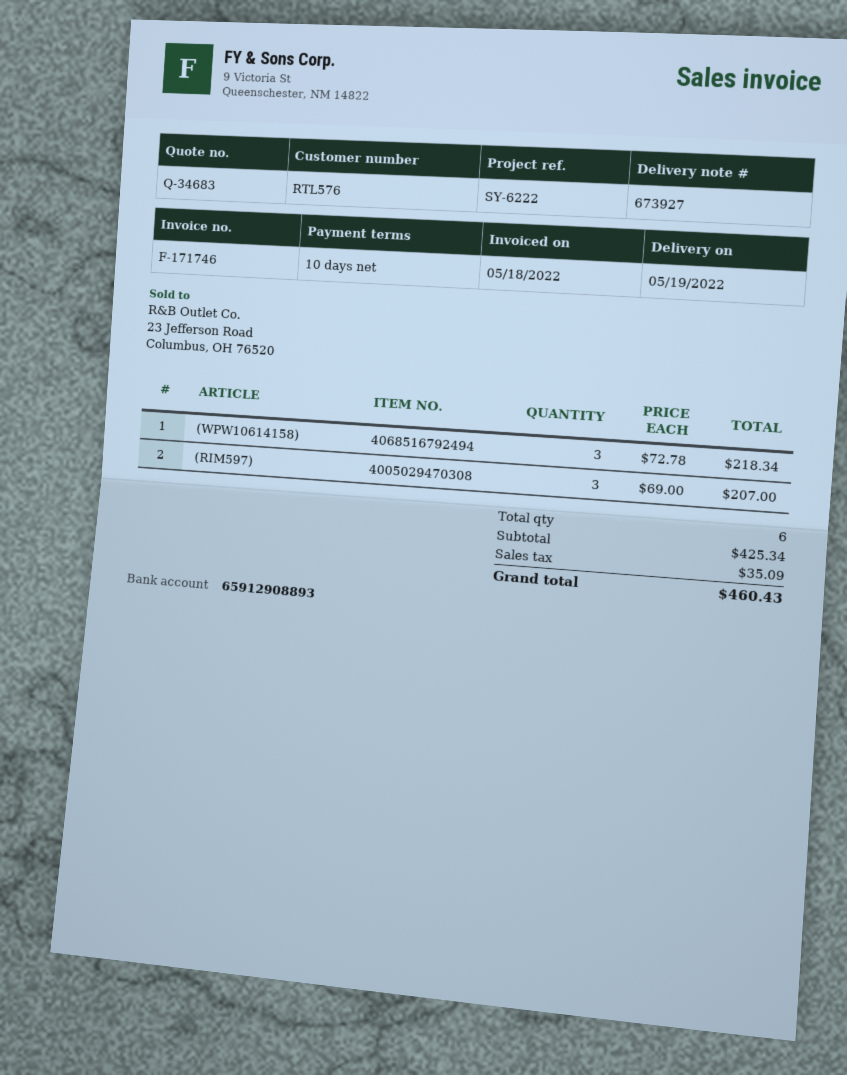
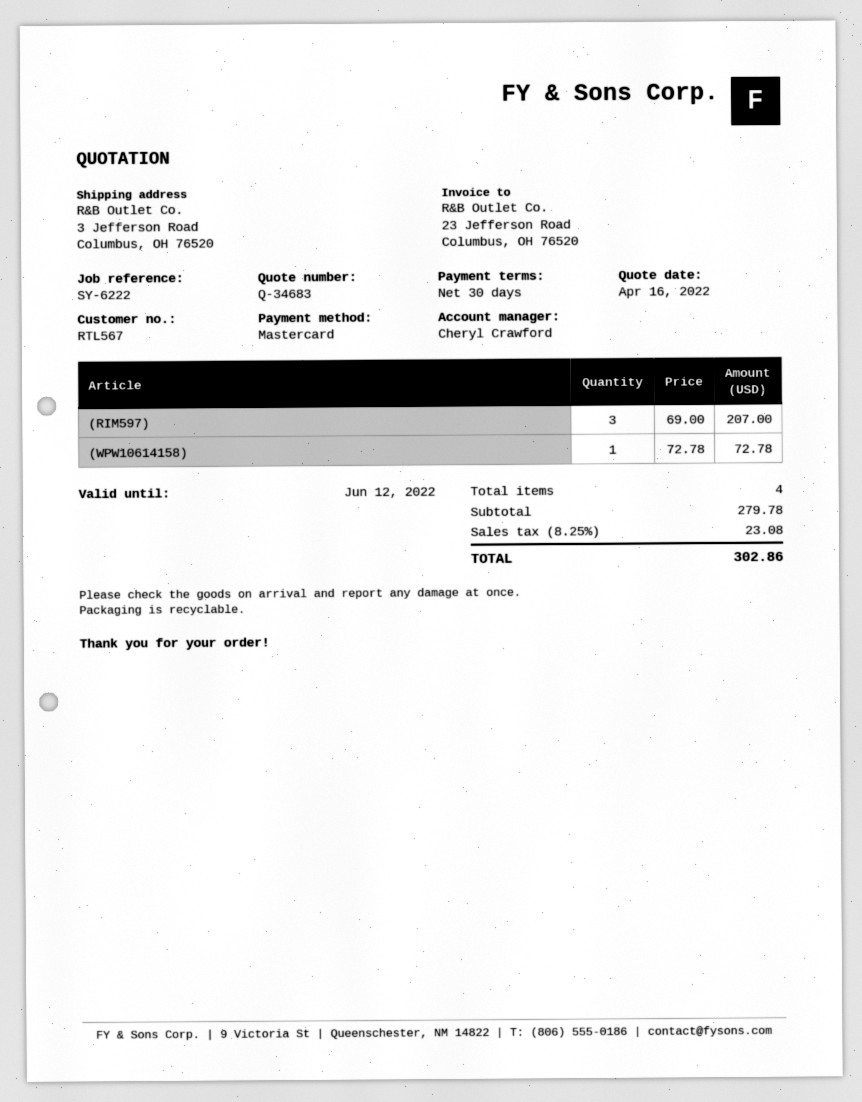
payment terms: 10 days -> 30 days
customer number: RTL576 -> RTL567
(WPW10614158): 3 x 72.78 = 218.34 -> 1 x 72.78 = 72.78
total quantity: 6 -> 4
subtotal: 425.34 -> 279.78
tax: 35.09 -> 23.08
total: 460.43 -> 302.86

